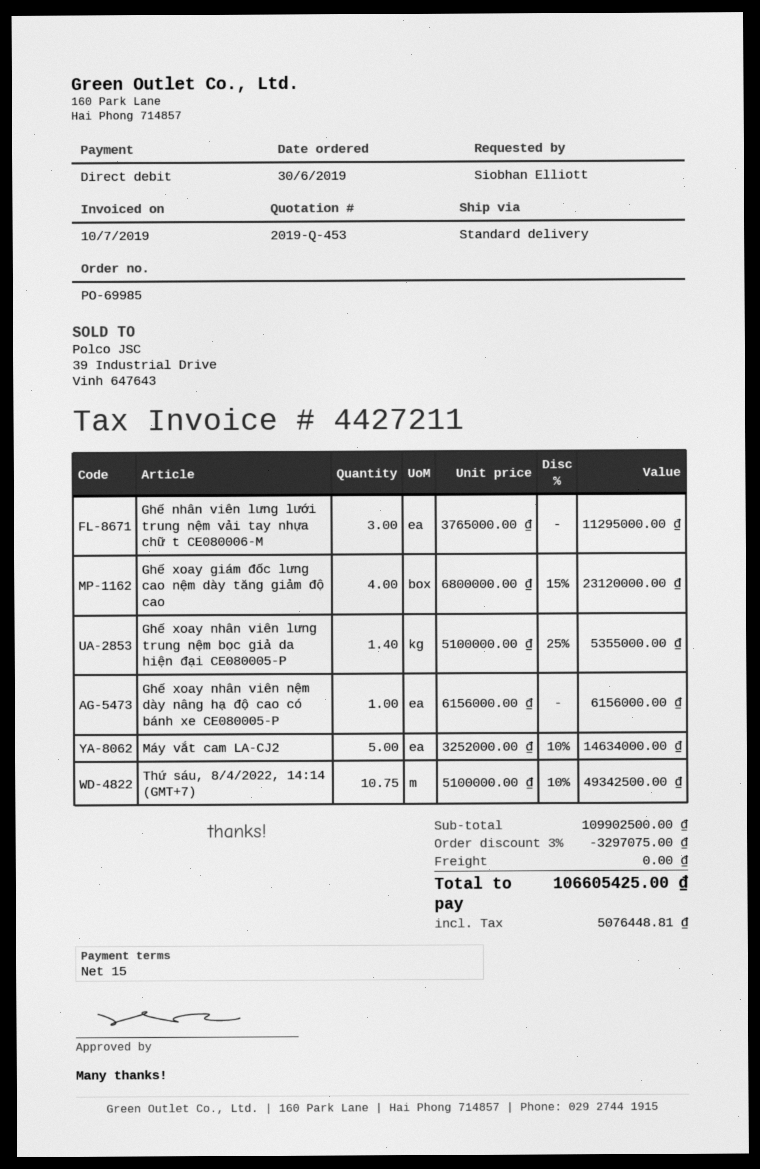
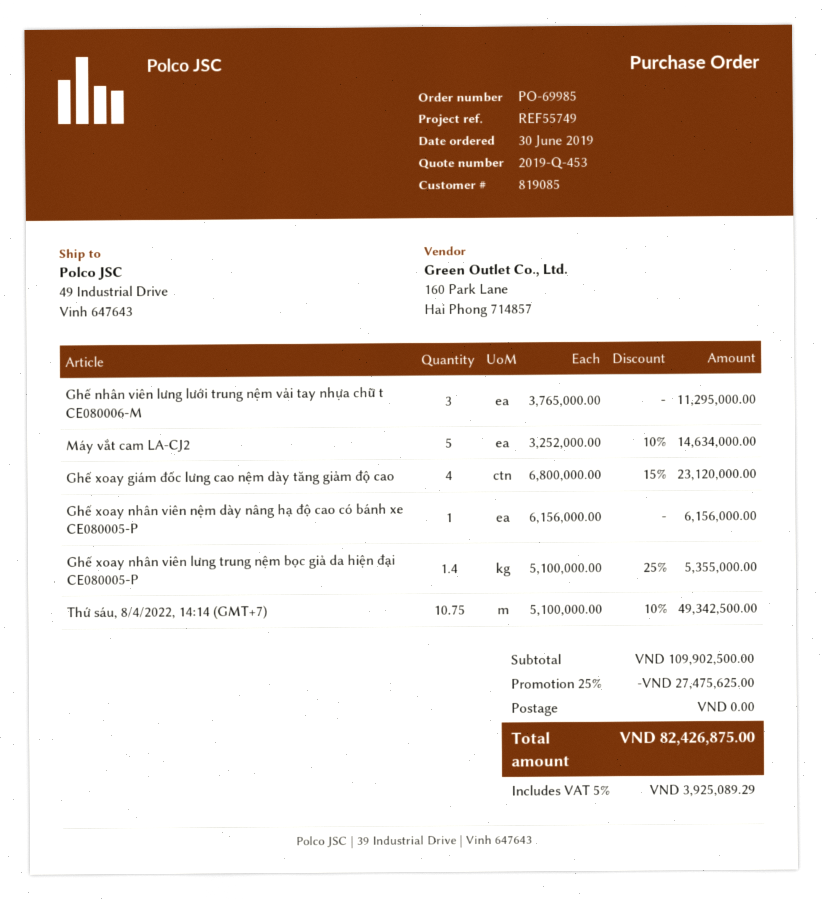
discount: 3% = 3297075.00 -> 25% = 27475625.00
tax: 5076448.81 -> 3925089.29
total: 106605425.00 -> 82426875.00

